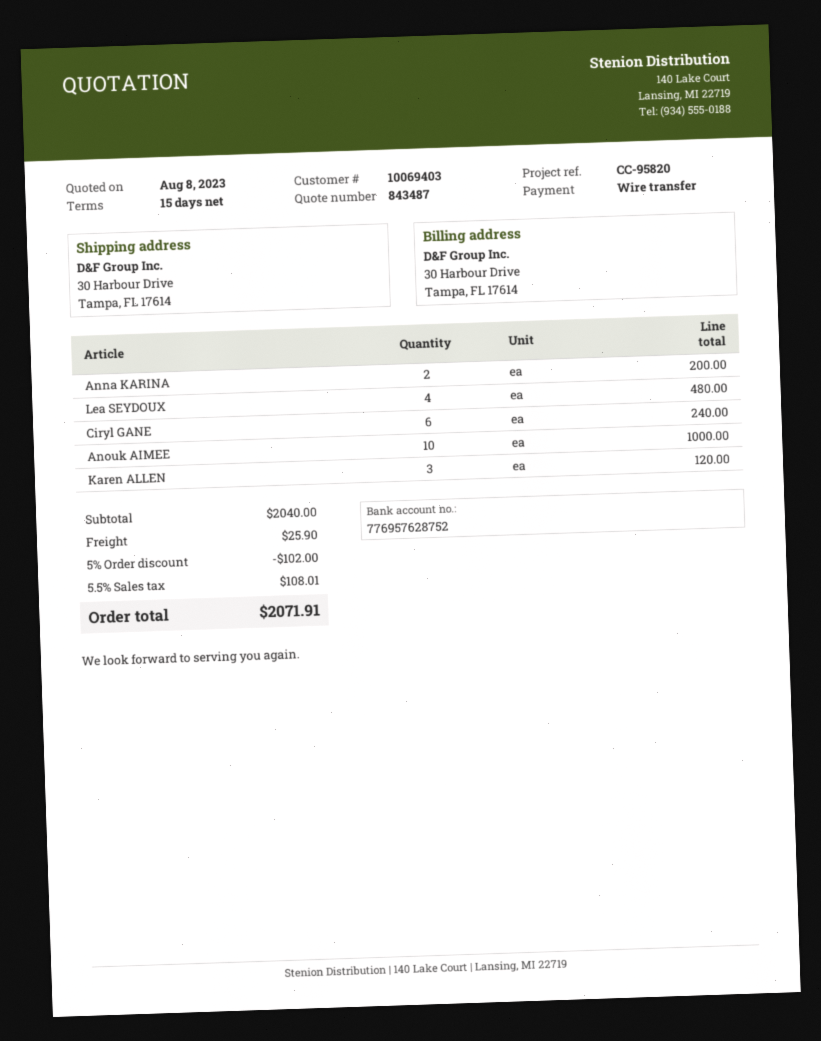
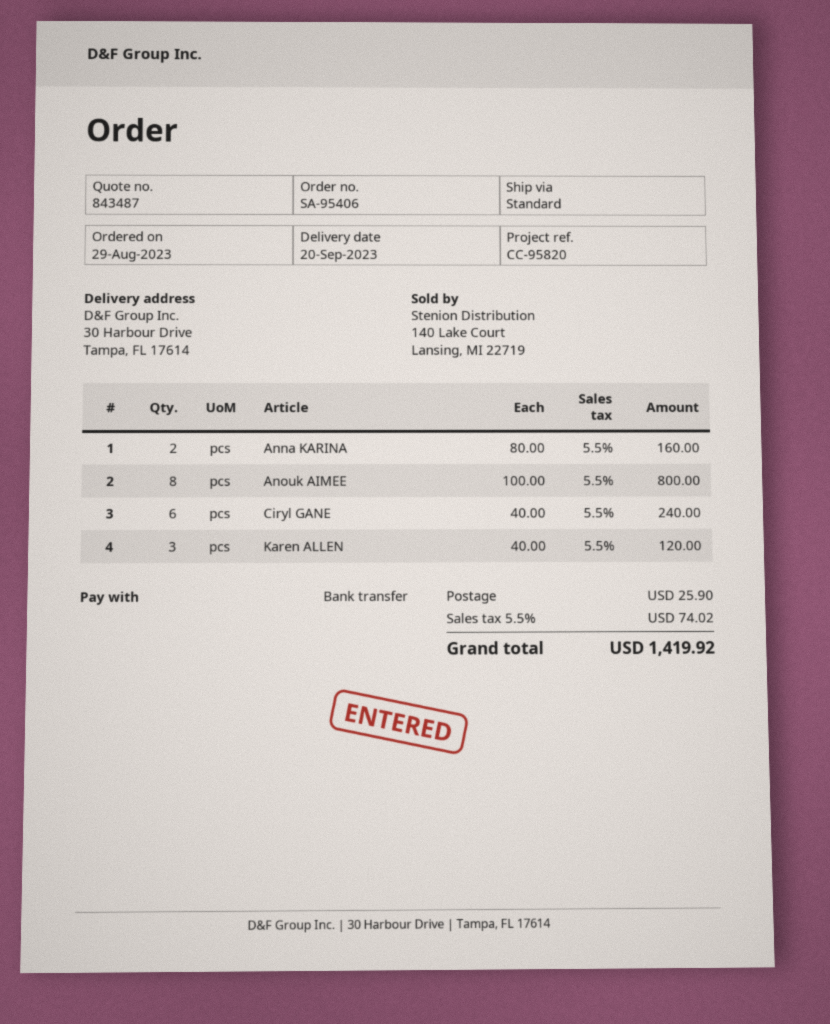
Anna KARINA: 2 for 200.00 -> 2 for 160.00
Lea SEYDOUX: 4 for 480.00 -> none
Anouk AIMEE: 10 for 1000.00 -> 8 for 800.00
discount: 5% = 102.00 -> none
tax: 5.5% = 108.01 -> 5.5% = 74.02
total: 2071.91 -> 1419.92

